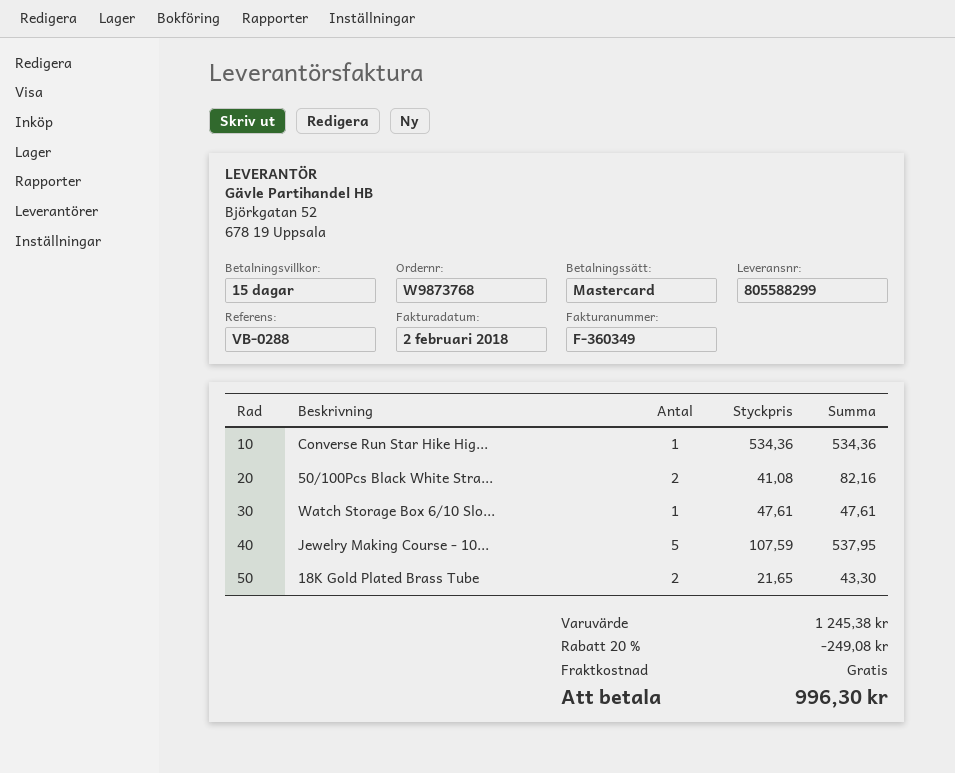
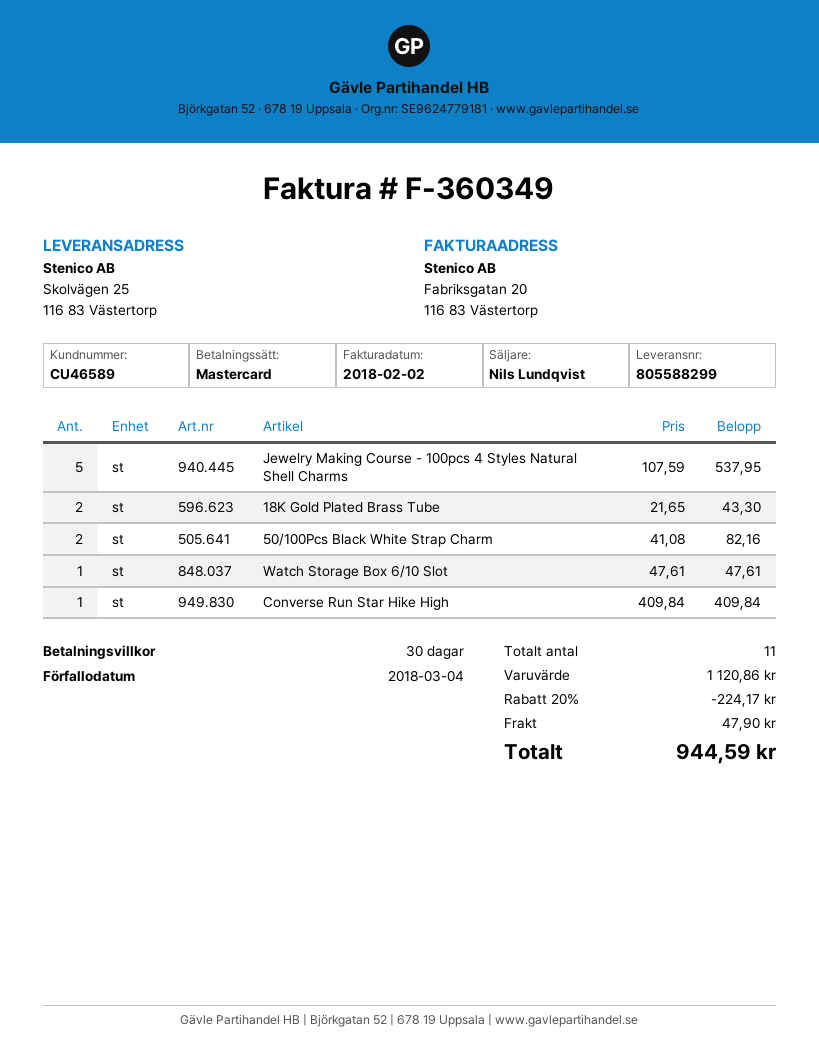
payment terms: 15 days -> 30 days
Converse Run Star Hike Hig...: 1 x 534.36 = 534.36 -> 1 x 409.84 = 409.84
subtotal: 1245.38 -> 1120.86
discount: 20% = 249.08 -> 20% = 224.17
shipping: 0.00 -> 47.90
total: 996.30 -> 944.59

